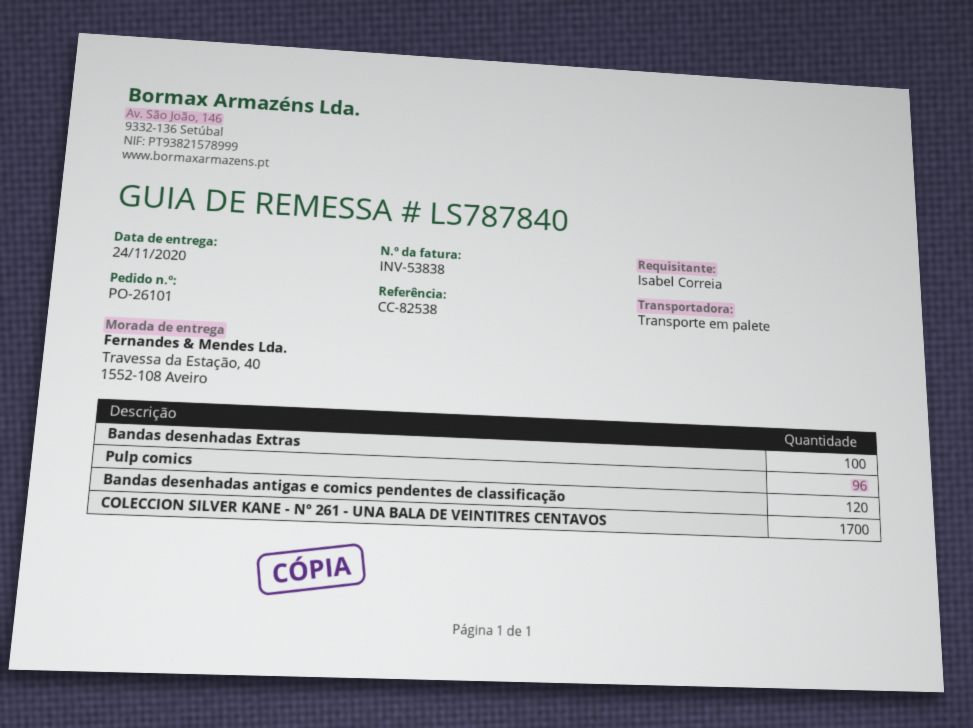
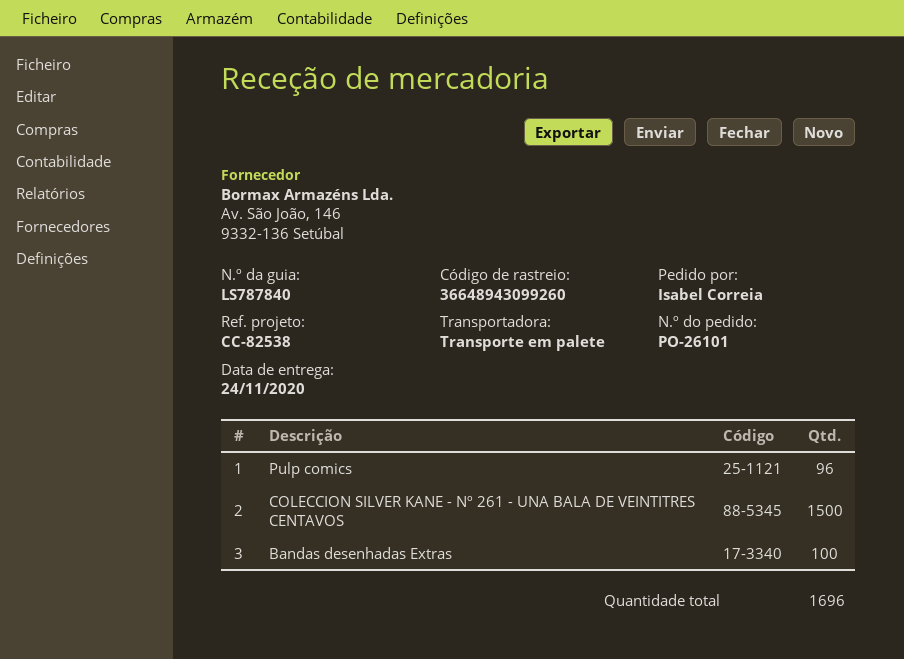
Bandas desenhadas antigas e comics pendentes de classificação: 120 -> none
COLECCION SILVER KANE - Nº 261 - UNA BALA DE VEINTITRES CENTAVOS: 1700 -> 1500

